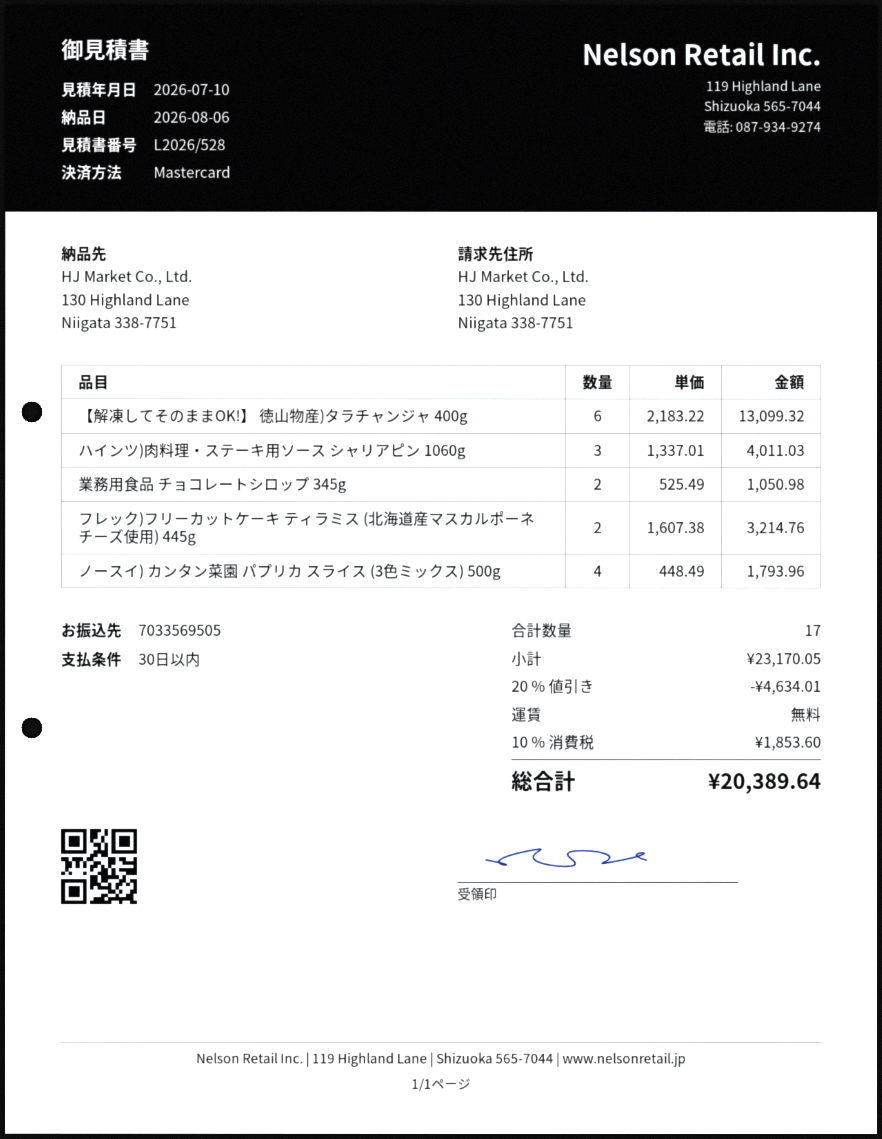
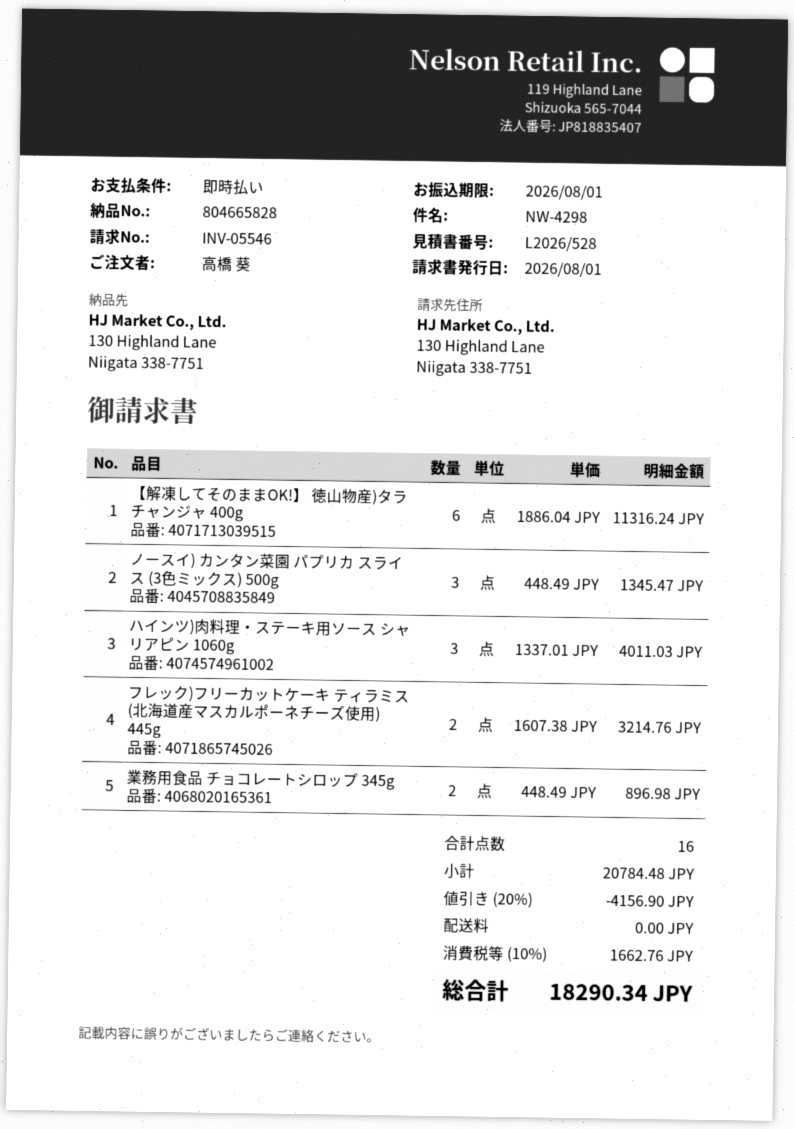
payment terms: 30 days -> on receipt
【解凍してそのままOK!】 徳山物産)タラチャンジャ 400g: 6 x 2183.22 = 13099.32 -> 6 x 1886.04 = 11316.24
業務用食品 チョコレートシロップ 345g: 2 x 525.49 = 1050.98 -> 2 x 448.49 = 896.98
ノースイ) カンタン菜園 パプリカ スライス (3色ミックス) 500g: 4 x 448.49 = 1793.96 -> 3 x 448.49 = 1345.47
total quantity: 17 -> 16
subtotal: 23170.05 -> 20784.48
discount: 20% = 4634.01 -> 20% = 4156.90
tax: 10% = 1853.60 -> 10% = 1662.76
total: 20389.64 -> 18290.34

